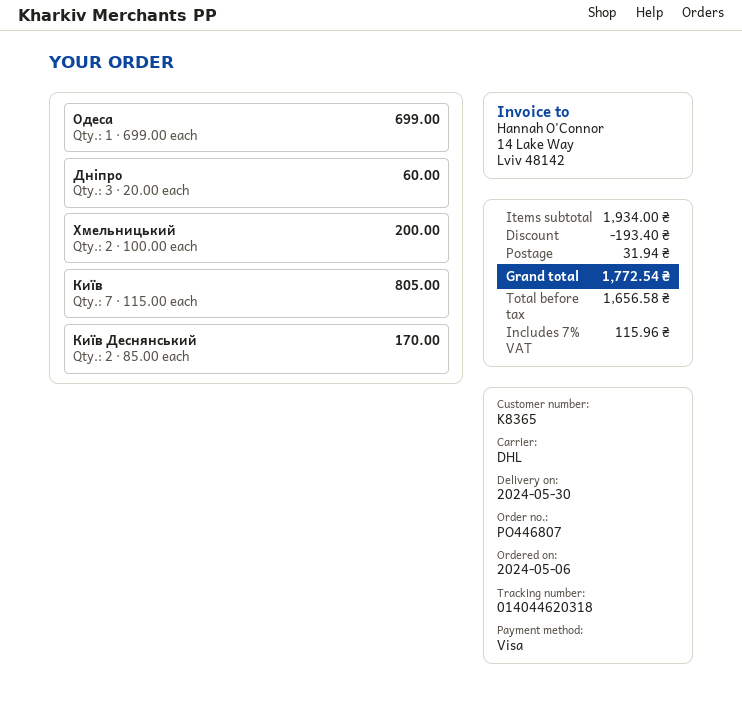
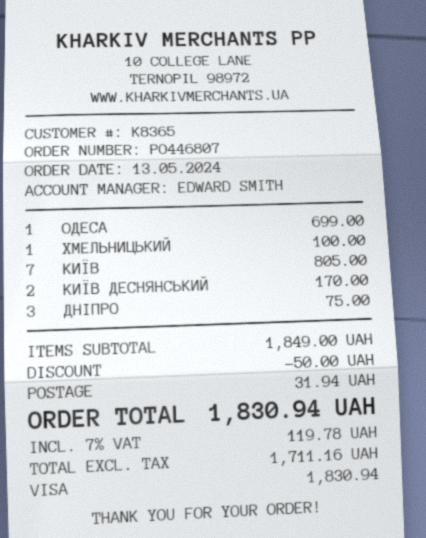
order date: 2024-05-06 -> 2024-05-13
Дніпро: 3 for 60.00 -> 3 for 75.00
Хмельницький: 2 for 200.00 -> 1 for 100.00
subtotal: 1934.00 -> 1849.00
discount: 193.40 -> 50.00
net: 1656.58 -> 1711.16
tax: 7% = 115.96 -> 7% = 119.78
total: 1772.54 -> 1830.94

